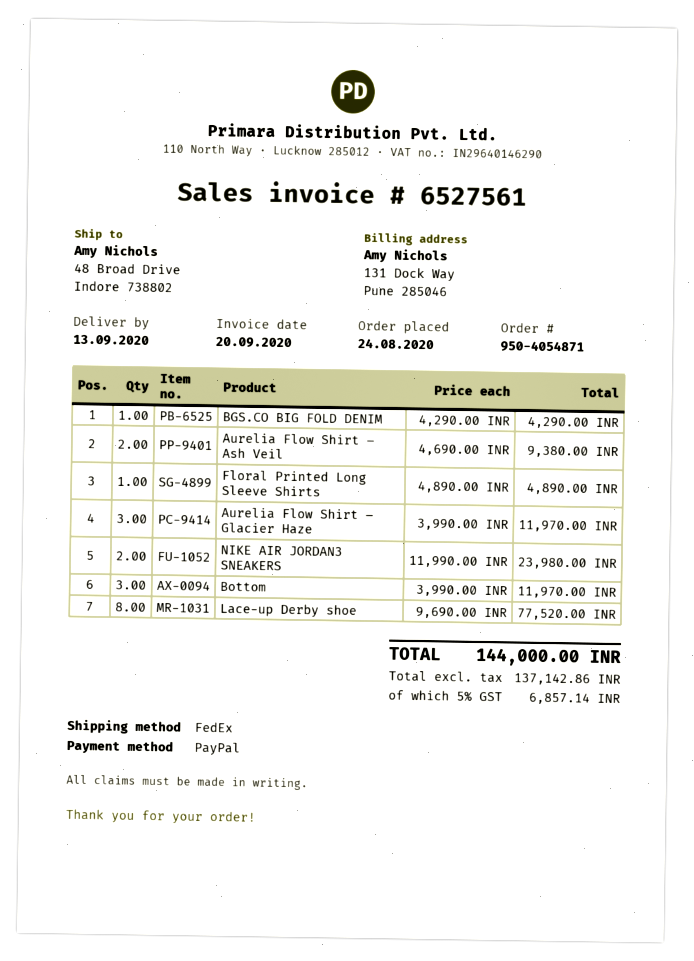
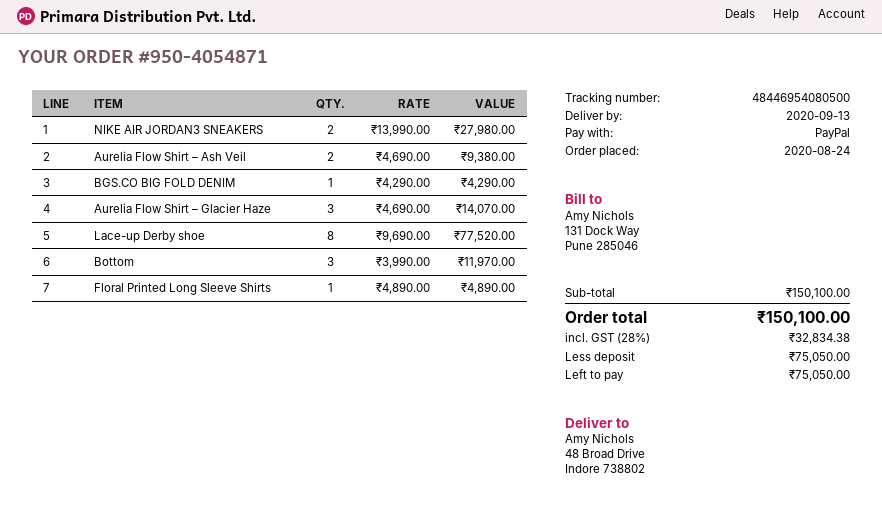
Aurelia Flow Shirt – Glacier Haze: 3 x 3990.00 = 11970.00 -> 3 x 4690.00 = 14070.00
NIKE AIR JORDAN3 SNEAKERS: 2 x 11990.00 = 23980.00 -> 2 x 13990.00 = 27980.00
tax: 5% = 6857.14 -> 28% = 32834.38
total: 144000.00 -> 150100.00

